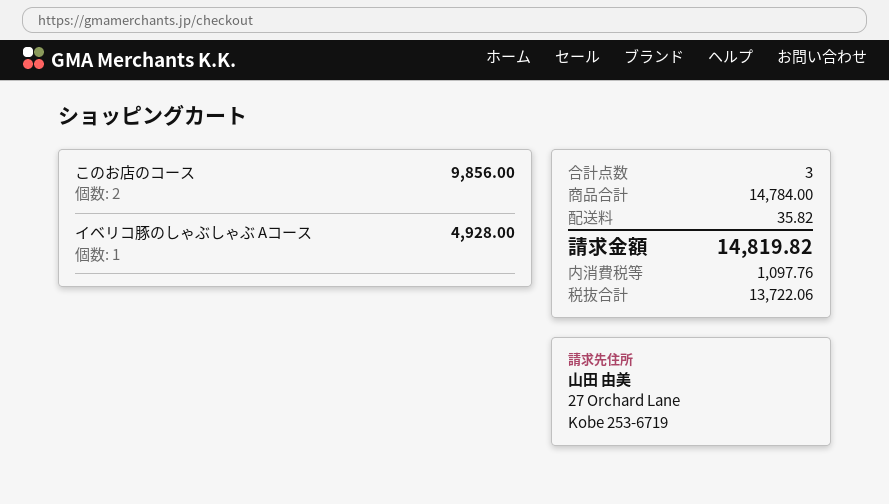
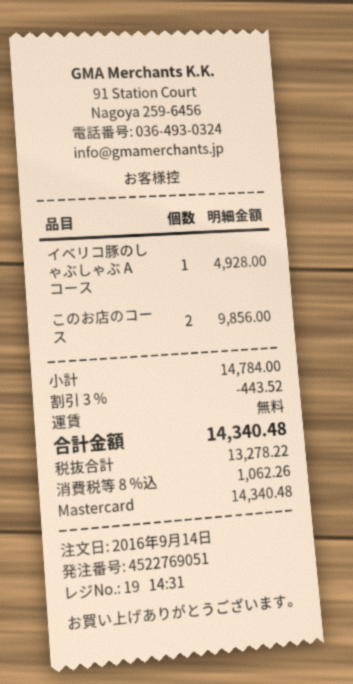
discount: none -> 3% = 443.52
shipping: 35.82 -> 0.00
net: 13722.06 -> 13278.22
tax: 1097.76 -> 1062.26
total: 14819.82 -> 14340.48

